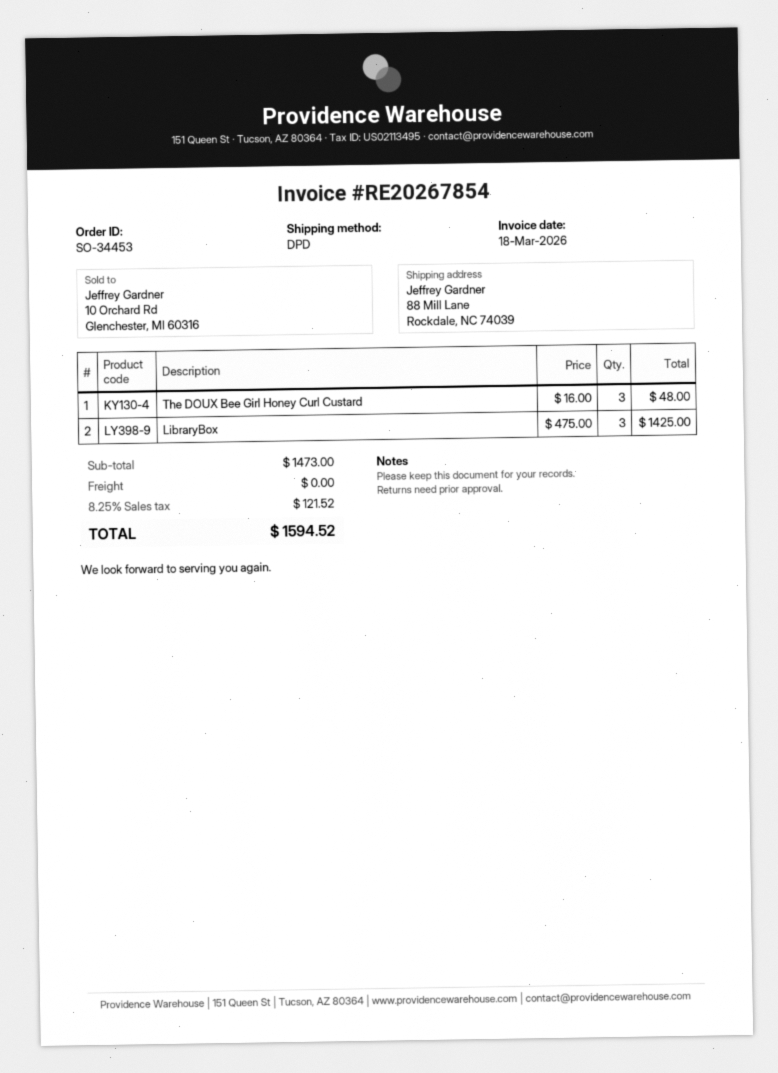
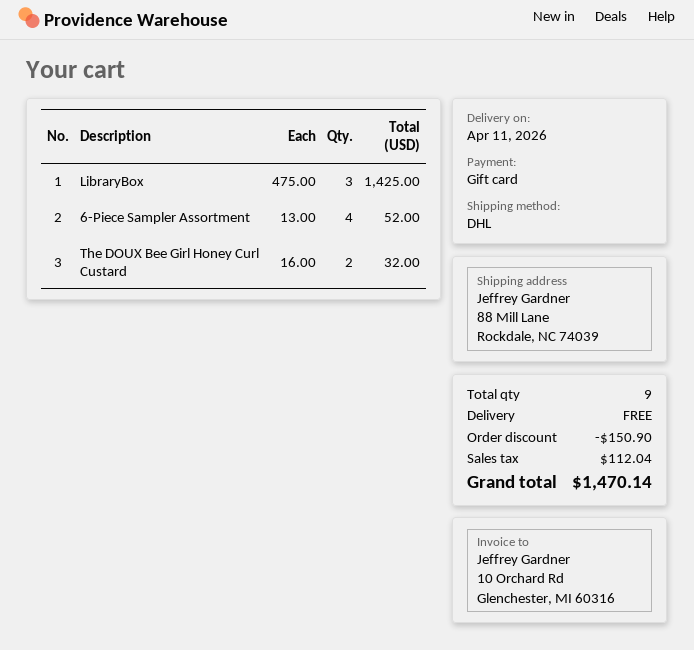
shipping method: DPD -> DHL
The DOUX Bee Girl Honey Curl Custard: 3 x 16.00 = 48.00 -> 2 x 16.00 = 32.00
6-Piece Sampler Assortment: none -> 4 x 13.00 = 52.00
discount: none -> 150.90
tax: 121.52 -> 112.04
total: 1594.52 -> 1470.14

